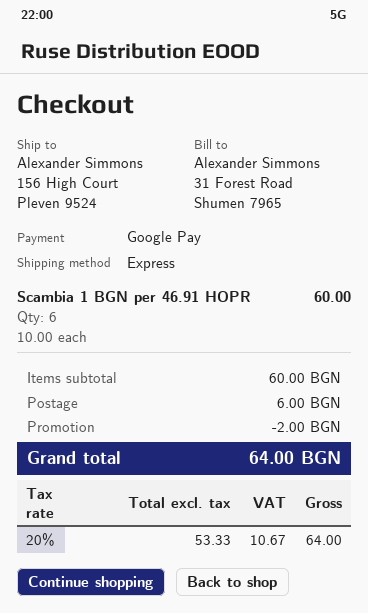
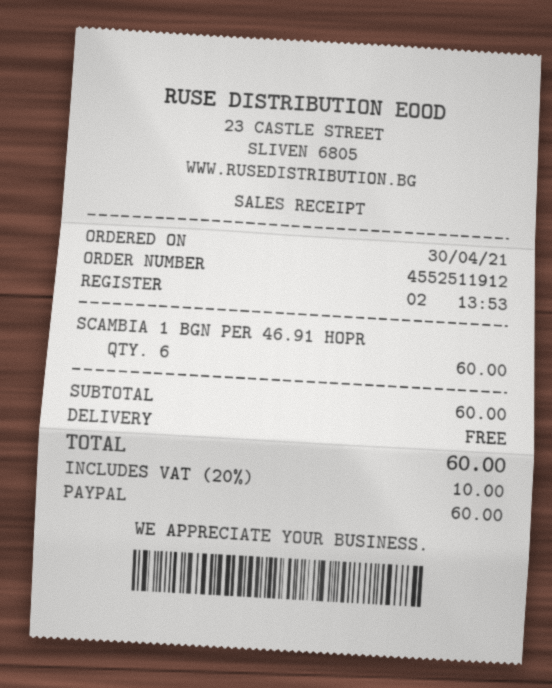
payment method: Google Pay -> PayPal
discount: 2.00 -> none
shipping: 6.00 -> 0.00
tax: 20% = 10.67 -> 20% = 10.00
total: 64.00 -> 60.00

